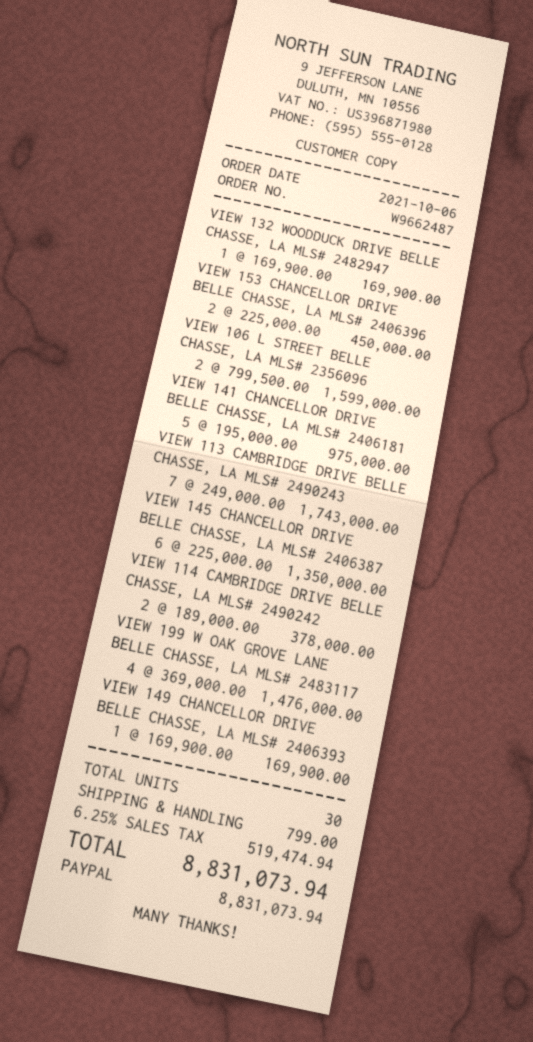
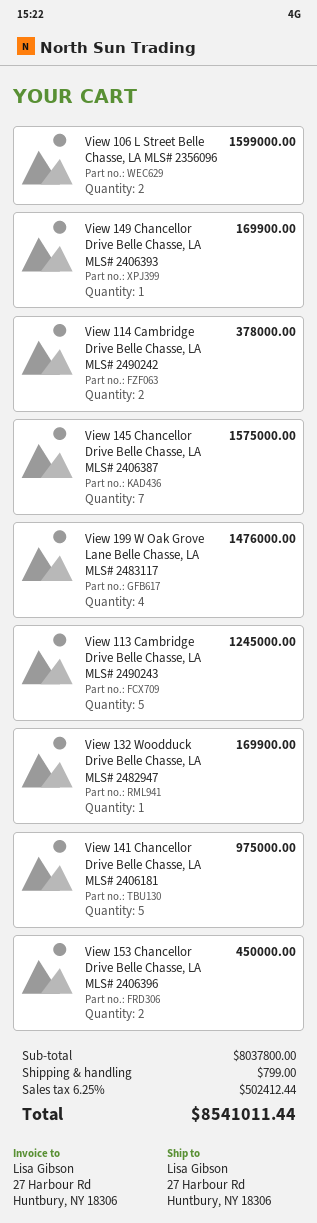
VIEW 113 CAMBRIDGE DRIVE BELLE CHASSE, LA MLS# 2490243: 7 for 1743000.00 -> 5 for 1245000.00
VIEW 145 CHANCELLOR DRIVE BELLE CHASSE, LA MLS# 2406387: 6 for 1350000.00 -> 7 for 1575000.00
tax: 6.25% = 519474.94 -> 6.25% = 502412.44
total: 8831073.94 -> 8541011.44

